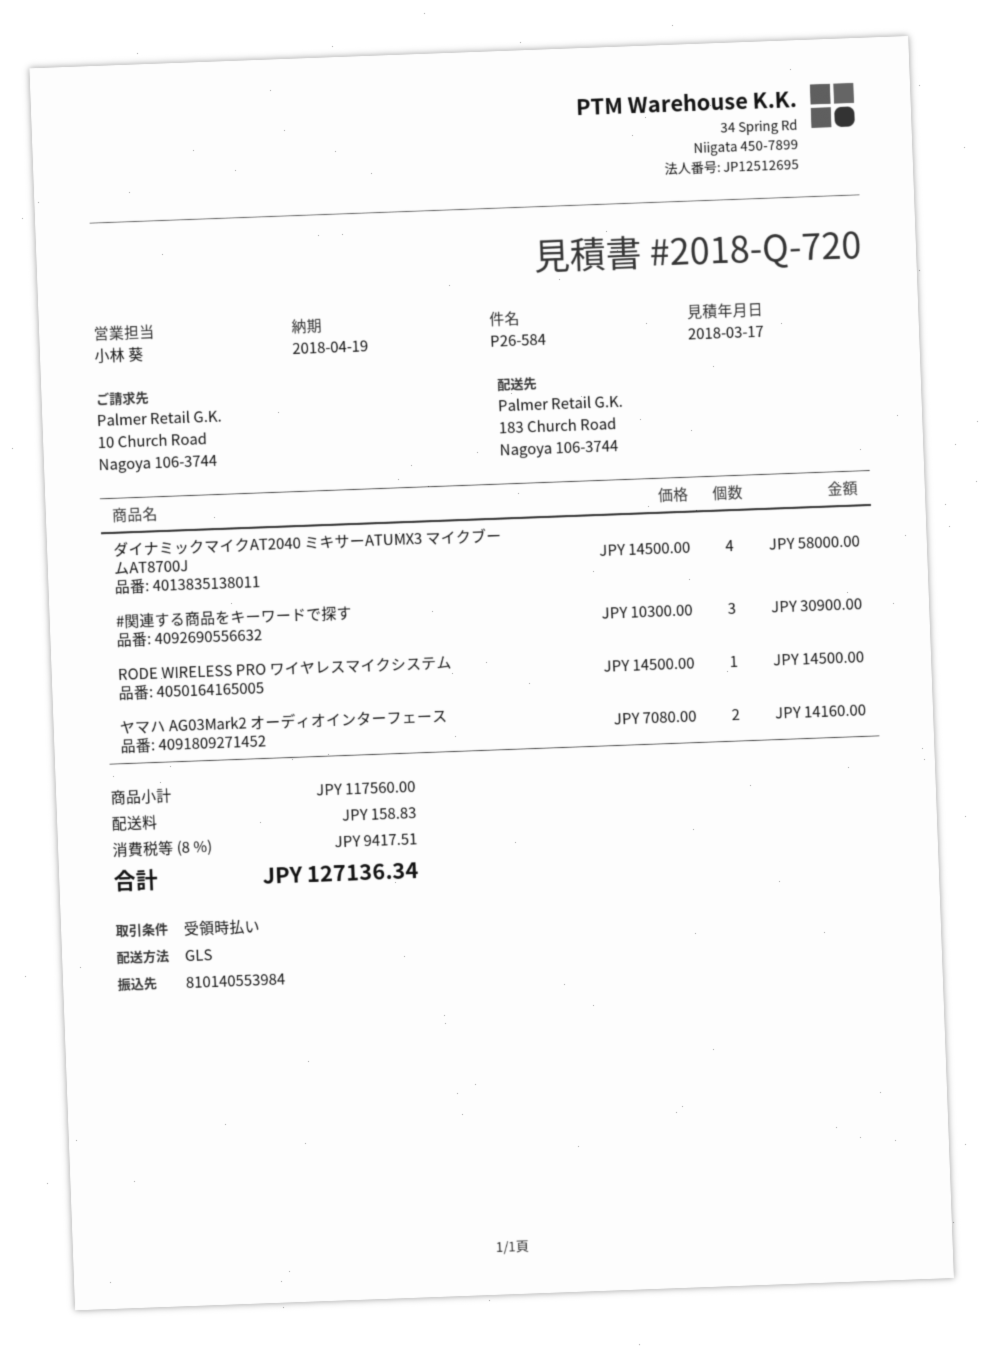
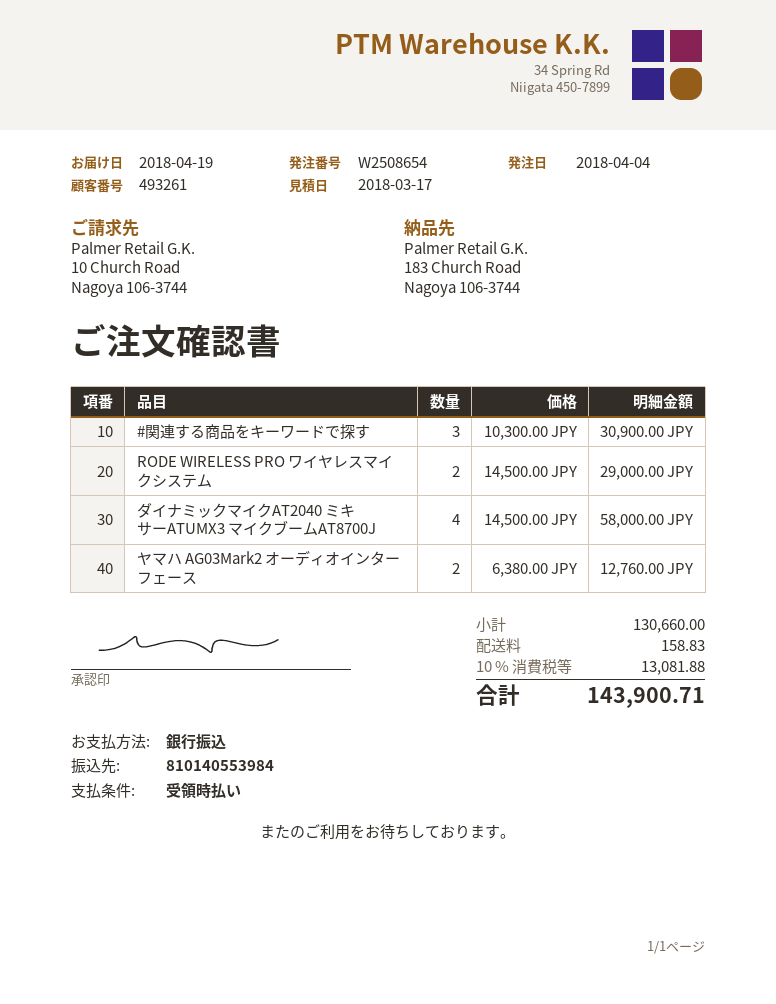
RODE WIRELESS PRO ワイヤレスマイクシステム: 1 x 14500.00 = 14500.00 -> 2 x 14500.00 = 29000.00
ヤマハ AG03Mark2 オーディオインターフェース: 2 x 7080.00 = 14160.00 -> 2 x 6380.00 = 12760.00
subtotal: 117560.00 -> 130660.00
tax: 8% = 9417.51 -> 10% = 13081.88
total: 127136.34 -> 143900.71

